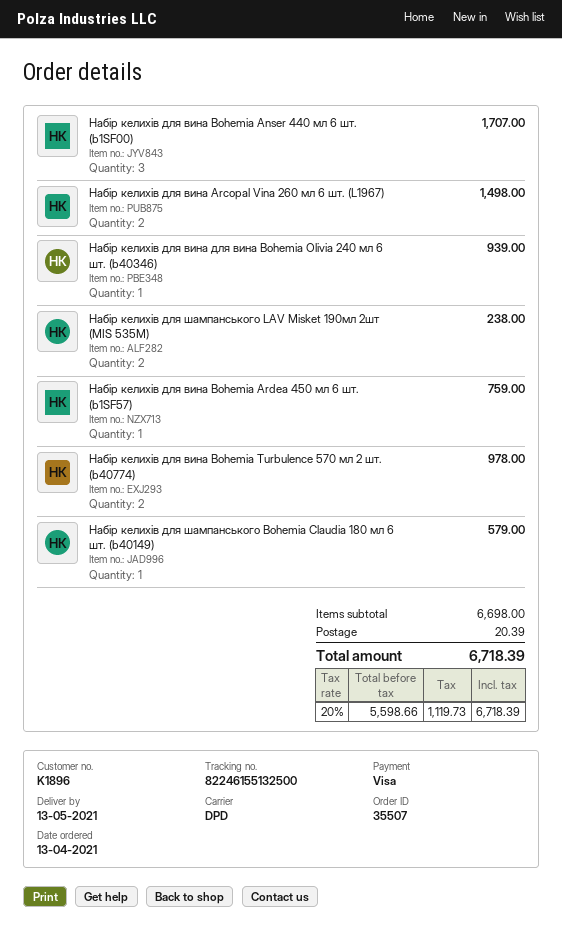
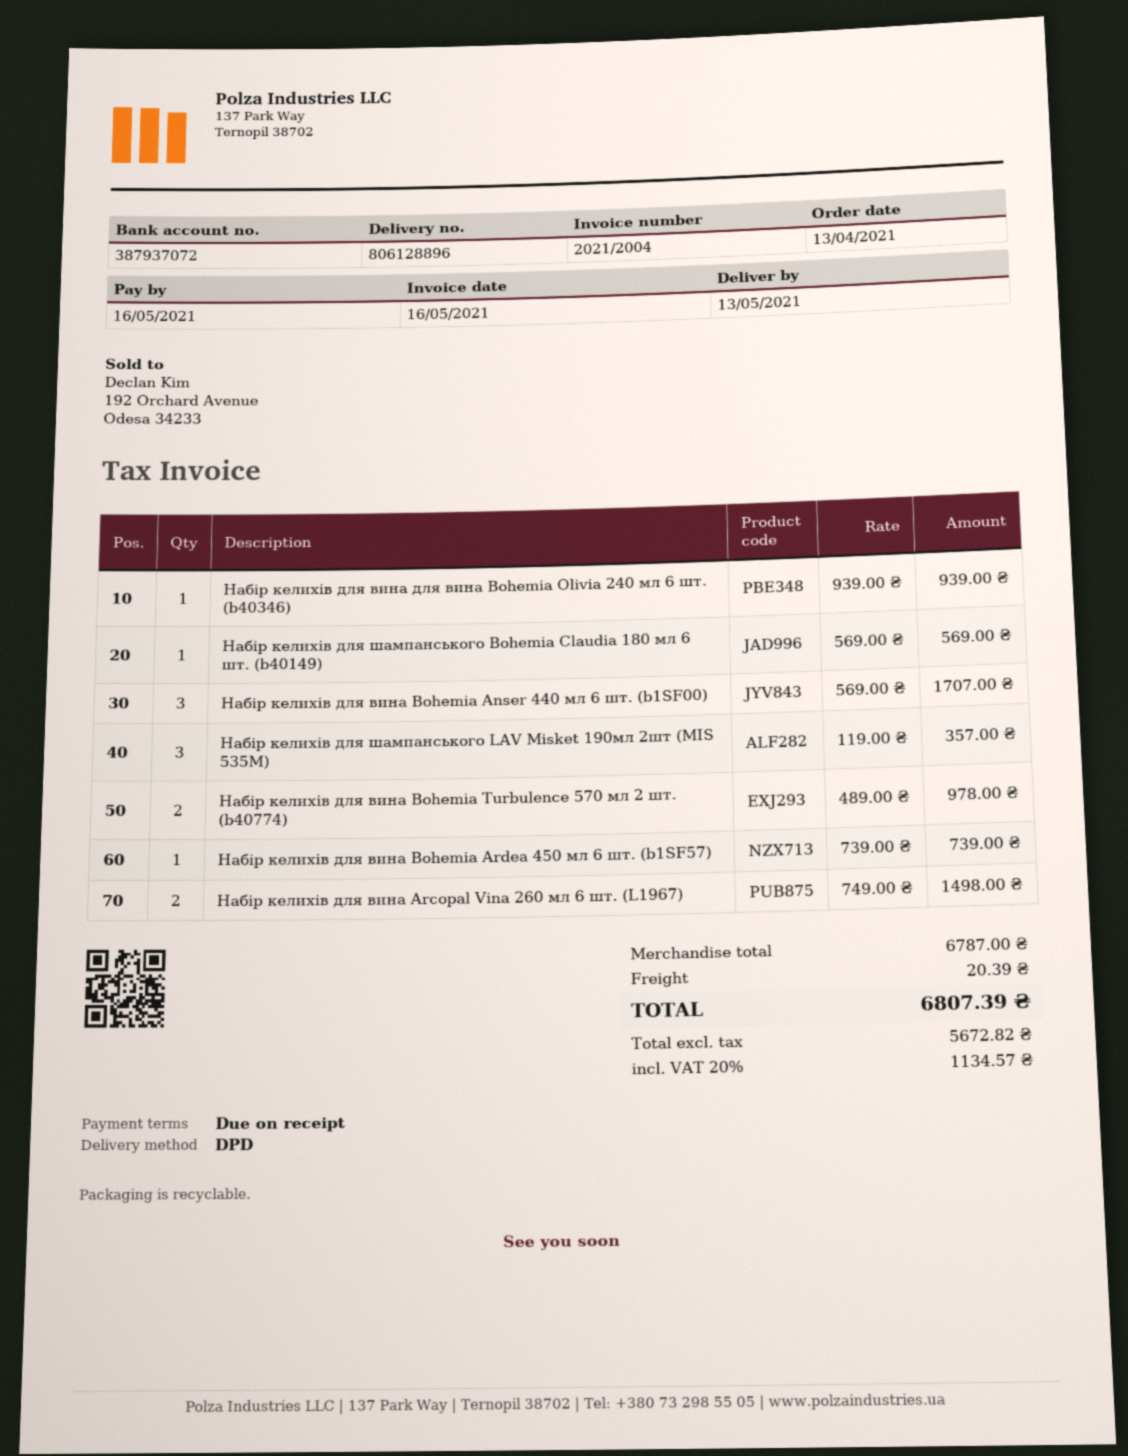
Набір келихів для шампанського LAV Misket 190мл 2шт (MIS 535М): 2 for 238.00 -> 3 for 357.00
Набір келихів для вина Bohemia Ardea 450 мл 6 шт. (b1SF57): 1 for 759.00 -> 1 for 739.00
Набір келихів для шампанського Bohemia Claudia 180 мл 6 шт. (b40149): 1 for 579.00 -> 1 for 569.00
subtotal: 6698.00 -> 6787.00
net: 5598.66 -> 5672.82
tax: 20% = 1119.73 -> 20% = 1134.57
total: 6718.39 -> 6807.39

